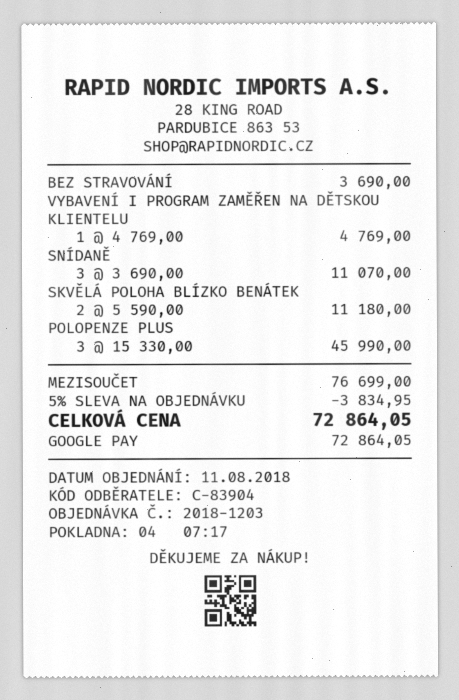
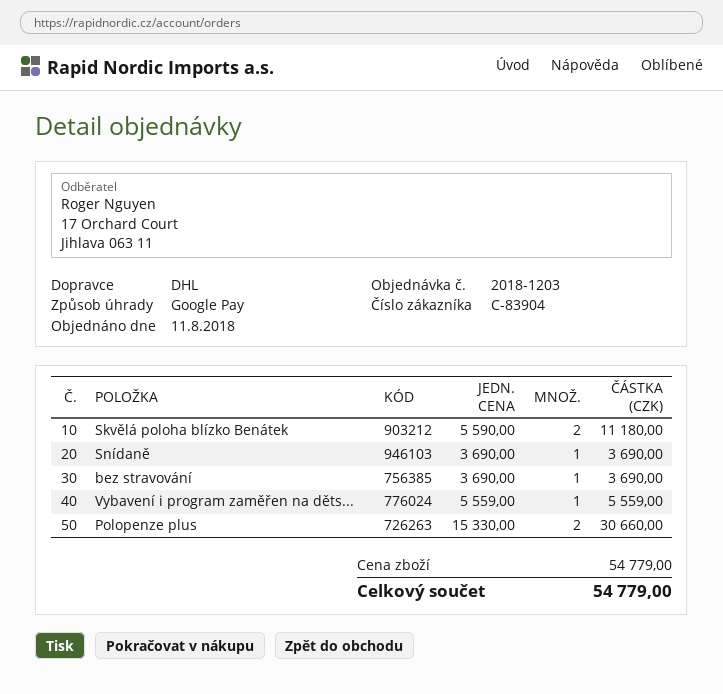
VYBAVENÍ I PROGRAM ZAMĚŘEN NA DĚTSKOU KLIENTELU: 1 x 4769.00 = 4769.00 -> 1 x 5559.00 = 5559.00
SNÍDANĚ: 3 x 3690.00 = 11070.00 -> 1 x 3690.00 = 3690.00
POLOPENZE PLUS: 3 x 15330.00 = 45990.00 -> 2 x 15330.00 = 30660.00
subtotal: 76699.00 -> 54779.00
discount: 5% = 3834.95 -> none
total: 72864.05 -> 54779.00

